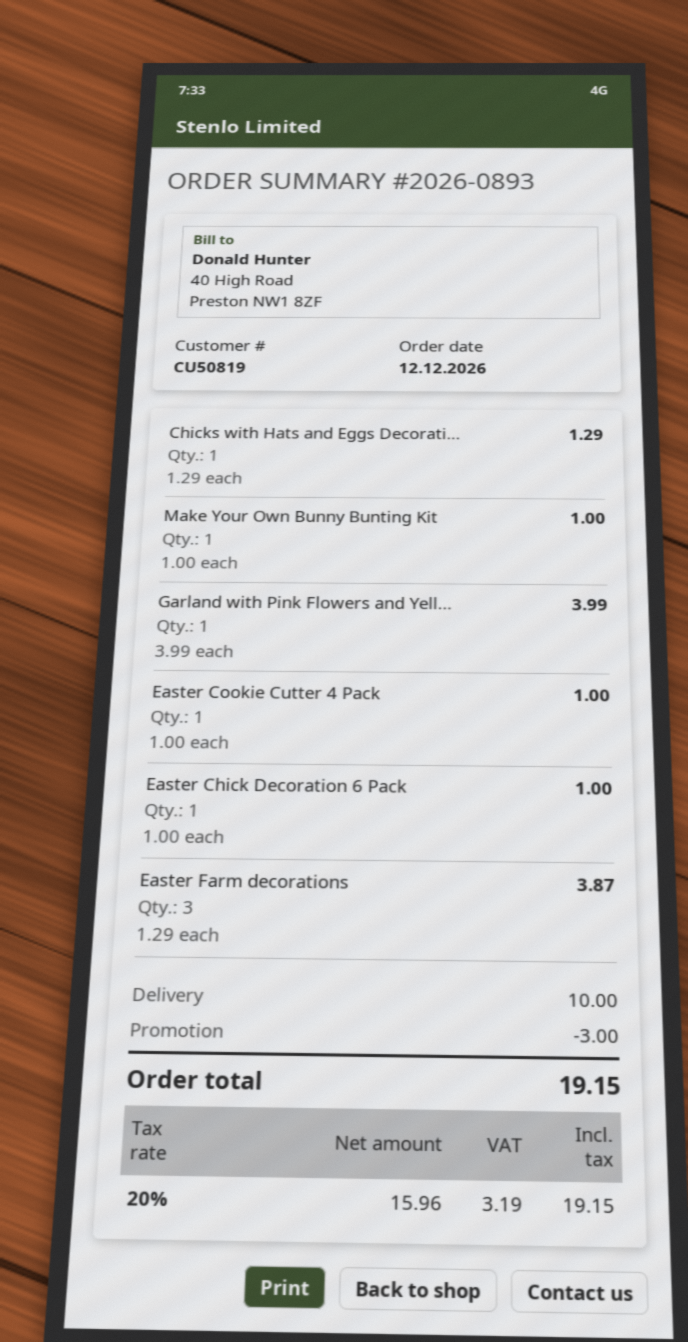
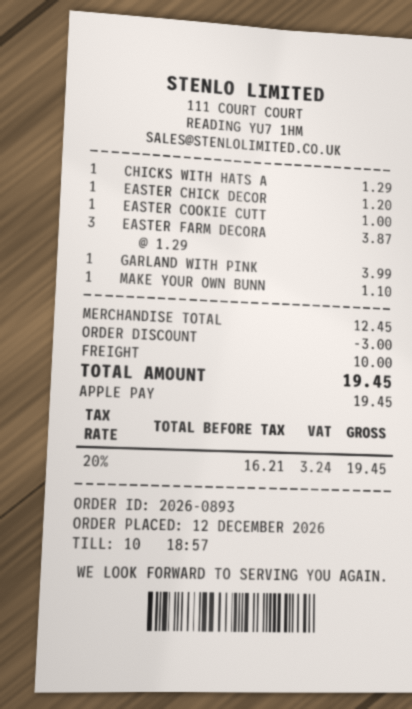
Make Your Own Bunny Bunting Kit: 1 x 1.00 = 1.00 -> 1 x 1.10 = 1.10
Easter Chick Decoration 6 Pack: 1 x 1.00 = 1.00 -> 1 x 1.20 = 1.20
net: 15.96 -> 16.21
tax: 20% = 3.19 -> 20% = 3.24
total: 19.15 -> 19.45

